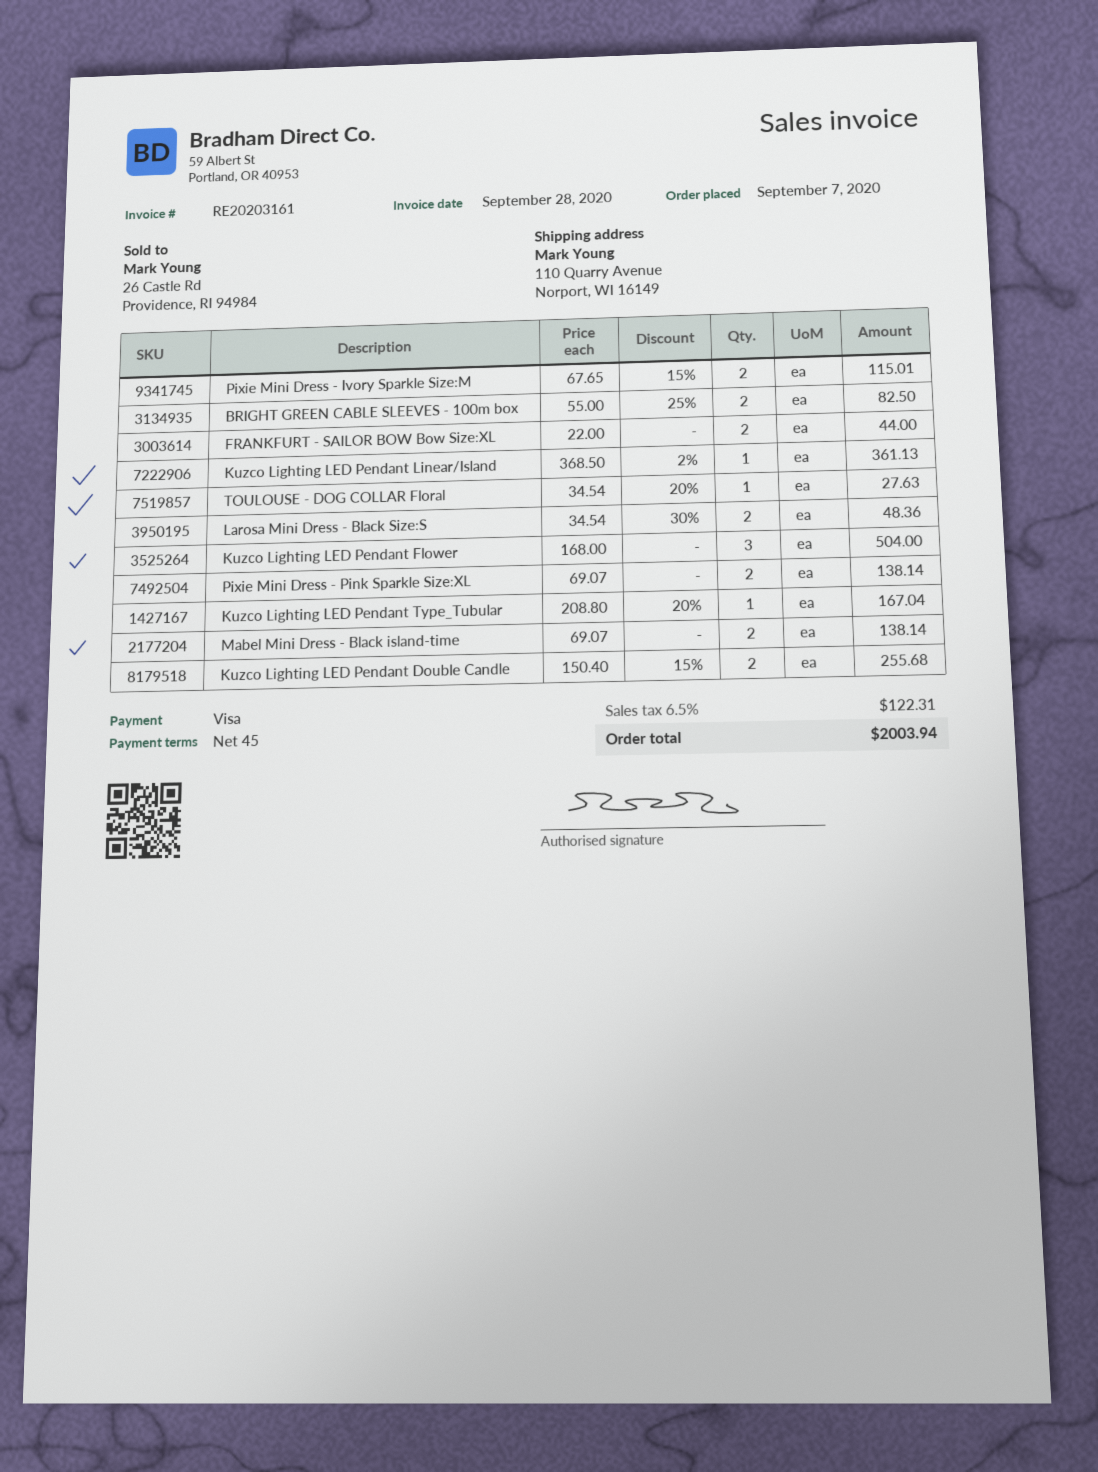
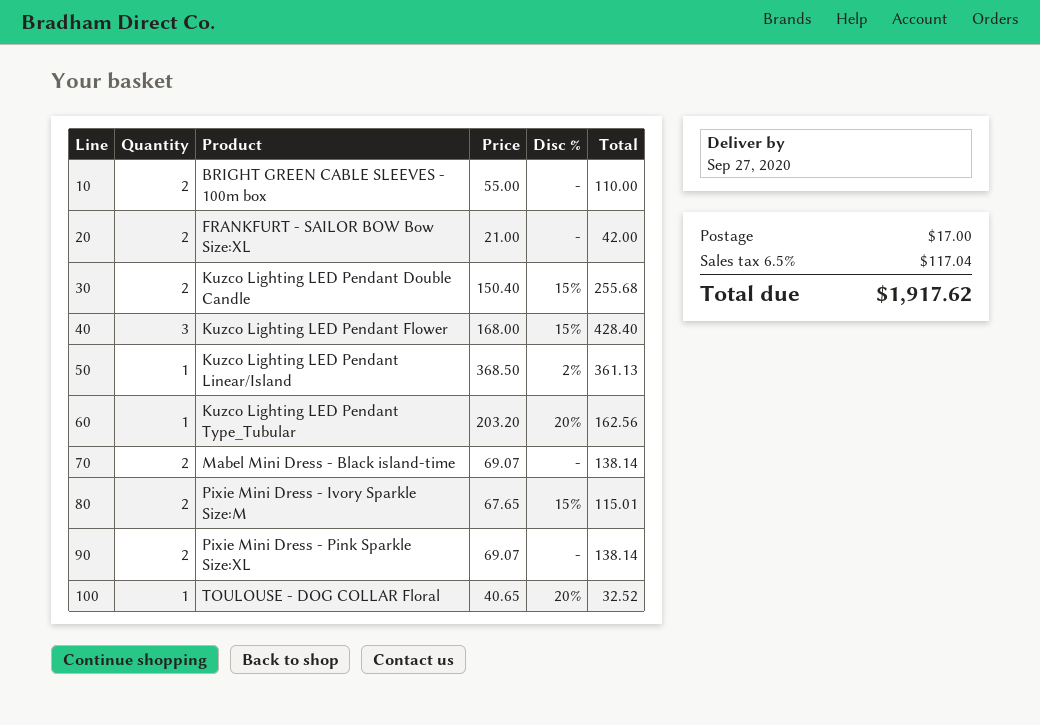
BRIGHT GREEN CABLE SLEEVES - 100m box: 2 x 55.00 - 25% = 82.50 -> 2 x 55.00 = 110.00
FRANKFURT - SAILOR BOW Bow Size:XL: 2 x 22.00 = 44.00 -> 2 x 21.00 = 42.00
TOULOUSE - DOG COLLAR Floral: 1 x 34.54 - 20% = 27.63 -> 1 x 40.65 - 20% = 32.52
Larosa Mini Dress - Black Size:S: 2 x 34.54 - 30% = 48.36 -> none
Kuzco Lighting LED Pendant Flower: 3 x 168.00 = 504.00 -> 3 x 168.00 - 15% = 428.40
Kuzco Lighting LED Pendant Type_Tubular: 1 x 208.80 - 20% = 167.04 -> 1 x 203.20 - 20% = 162.56
shipping: none -> 17.00
tax: 6.5% = 122.31 -> 6.5% = 117.04
total: 2003.94 -> 1917.62

